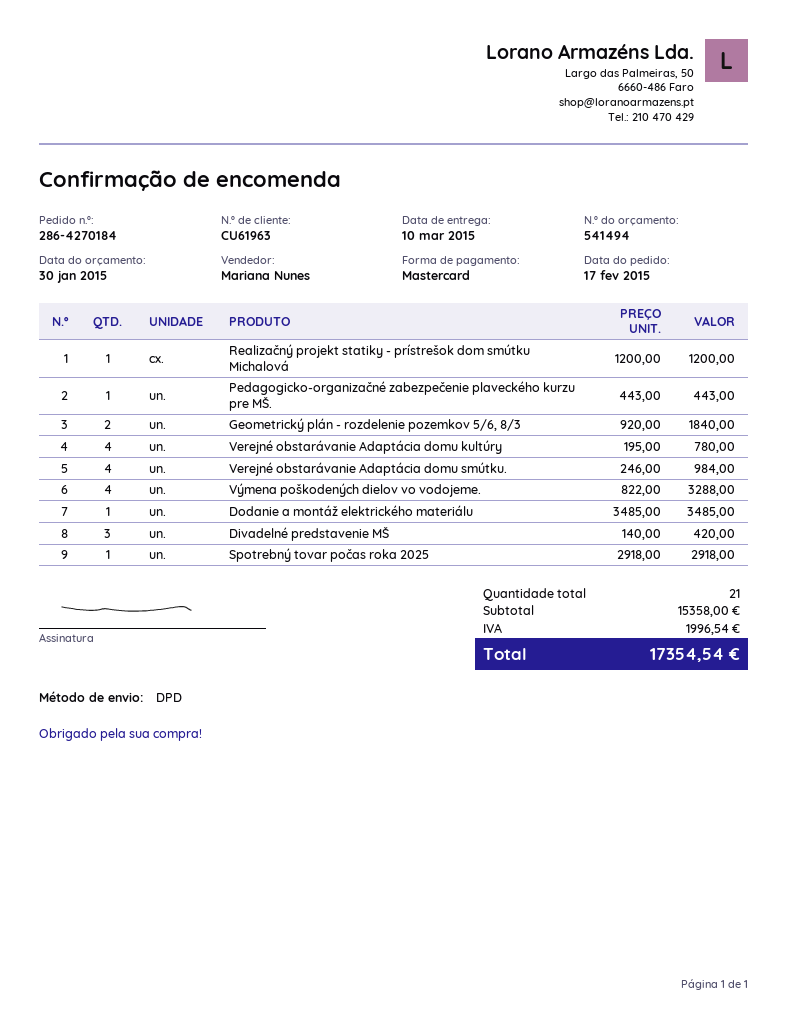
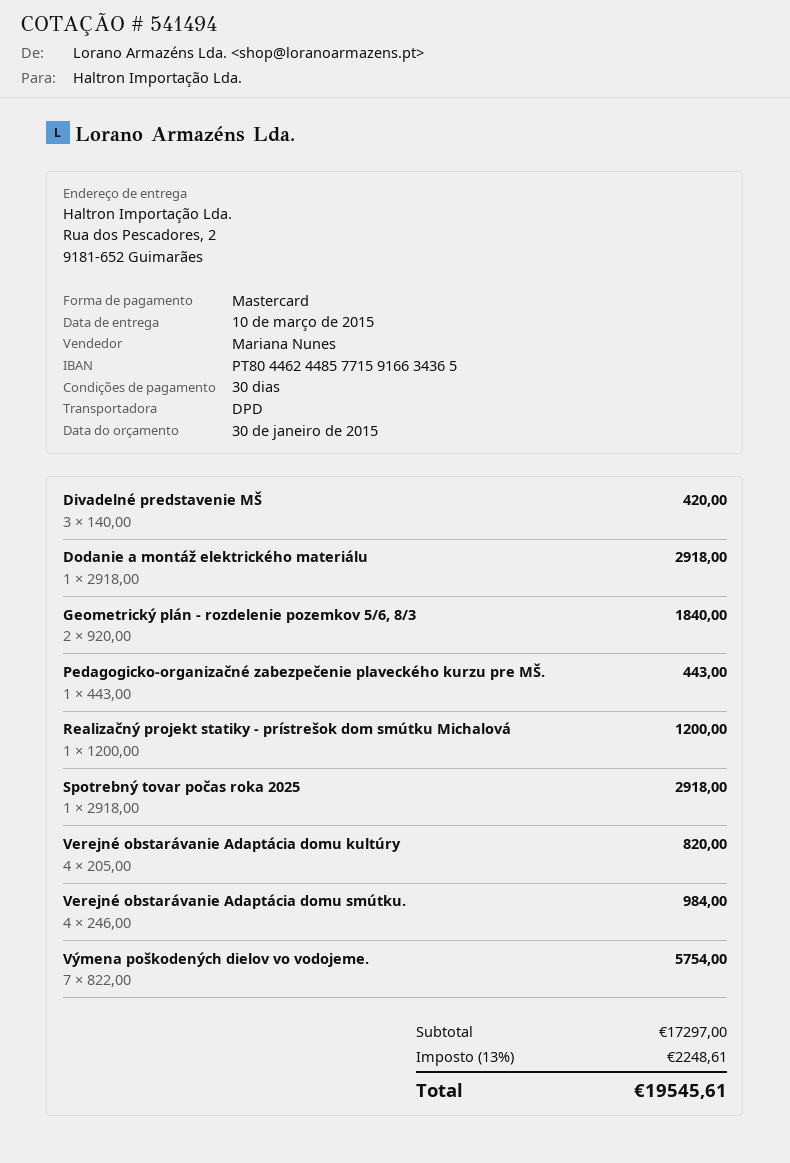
Verejné obstarávanie Adaptácia domu kultúry: 4 x 195.00 = 780.00 -> 4 x 205.00 = 820.00
Výmena poškodených dielov vo vodojeme.: 4 x 822.00 = 3288.00 -> 7 x 822.00 = 5754.00
Dodanie a montáž elektrického materiálu: 1 x 3485.00 = 3485.00 -> 1 x 2918.00 = 2918.00
subtotal: 15358.00 -> 17297.00
tax: 1996.54 -> 2248.61
total: 17354.54 -> 19545.61

